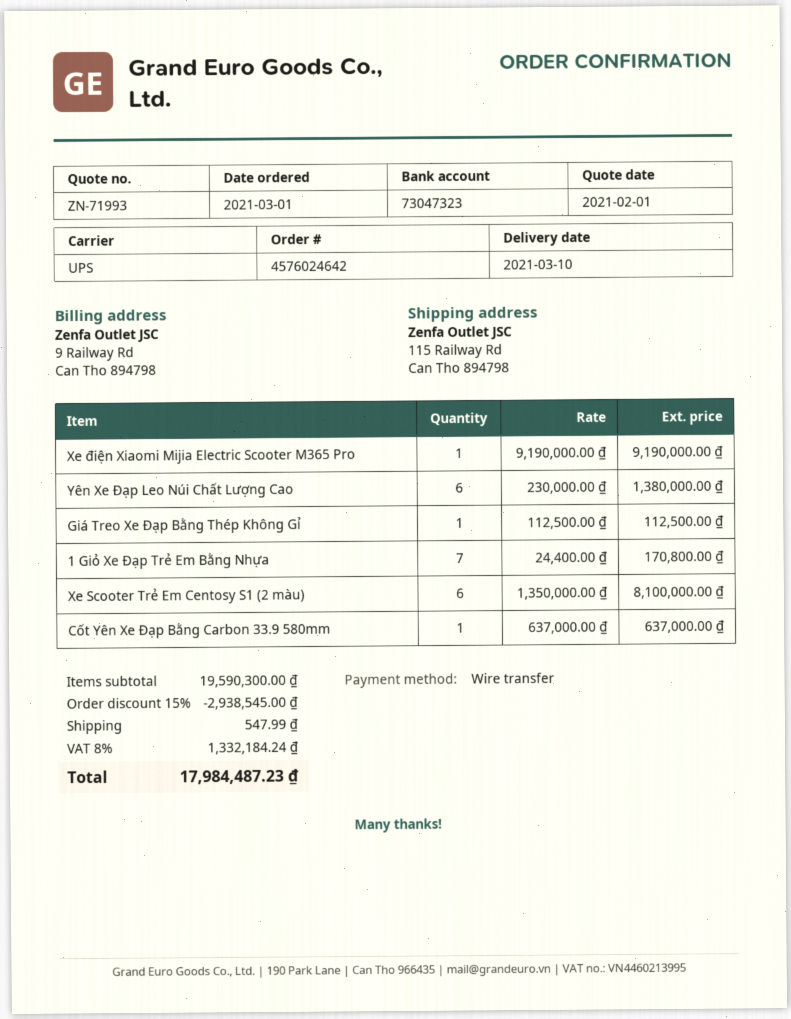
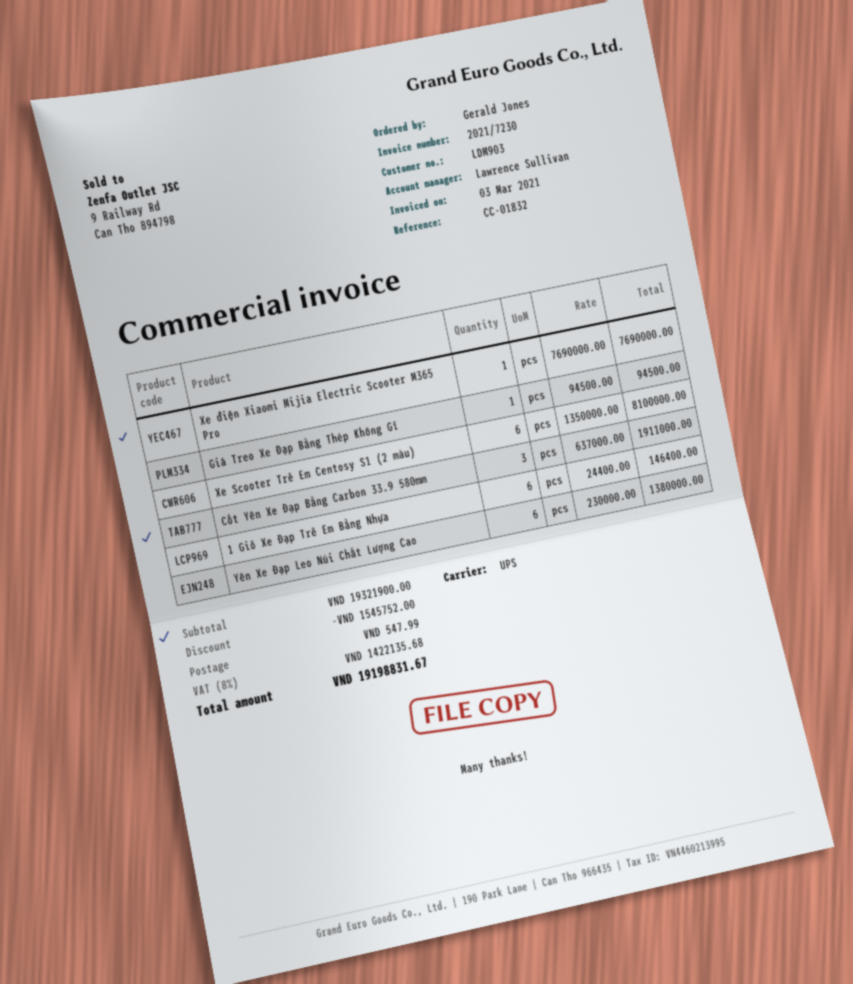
Xe điện Xiaomi Mijia Electric Scooter M365 Pro: 1 x 9190000.00 = 9190000.00 -> 1 x 7690000.00 = 7690000.00
Giá Treo Xe Đạp Bằng Thép Không Gỉ: 1 x 112500.00 = 112500.00 -> 1 x 94500.00 = 94500.00
1 Giỏ Xe Đạp Trẻ Em Bằng Nhựa: 7 x 24400.00 = 170800.00 -> 6 x 24400.00 = 146400.00
Cốt Yên Xe Đạp Bằng Carbon 33.9 580mm: 1 x 637000.00 = 637000.00 -> 3 x 637000.00 = 1911000.00
subtotal: 19590300.00 -> 19321900.00
discount: 2938545.00 -> 1545752.00
tax: 8% = 1332184.24 -> 8% = 1422135.68
total: 17984487.23 -> 19198831.67

